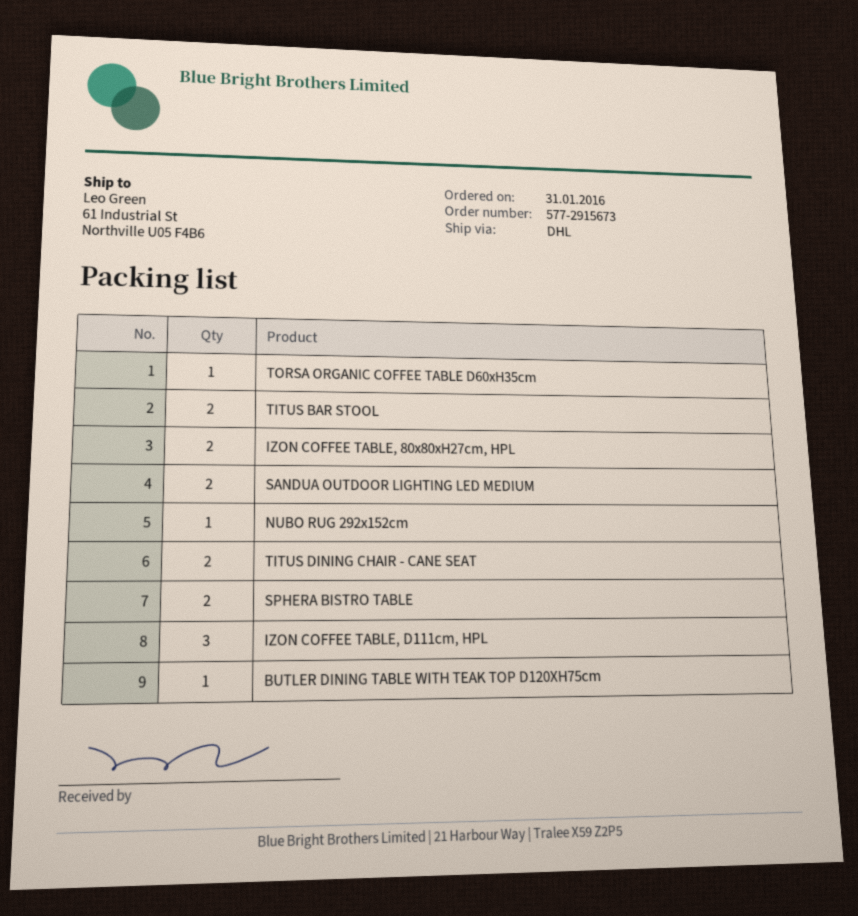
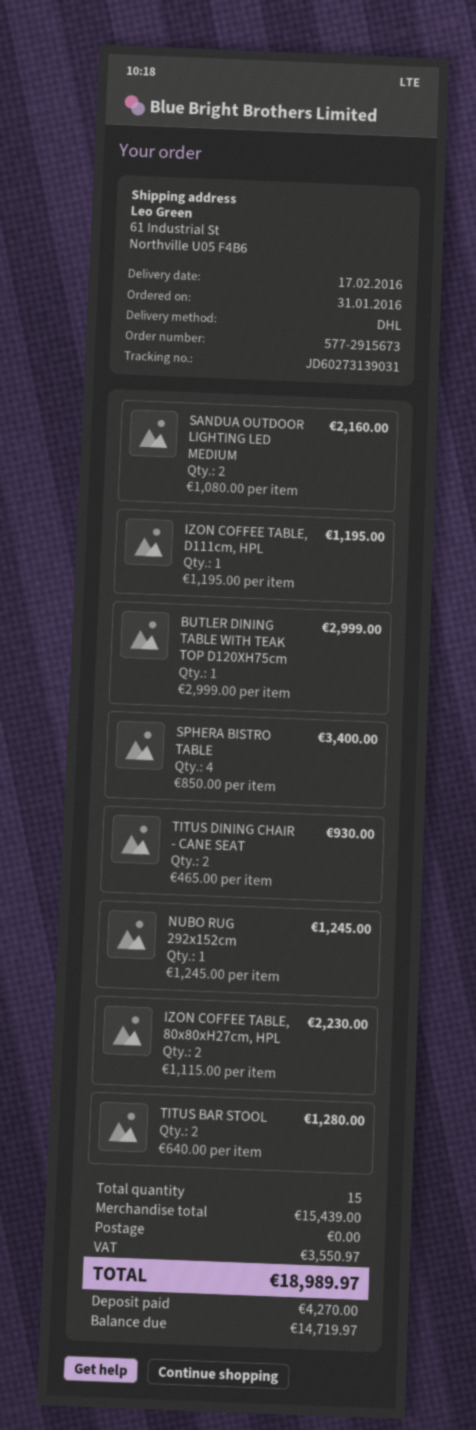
TORSA ORGANIC COFFEE TABLE D60xH35cm: 1 -> none
SPHERA BISTRO TABLE: 2 -> 4
IZON COFFEE TABLE, D111cm, HPL: 3 -> 1

